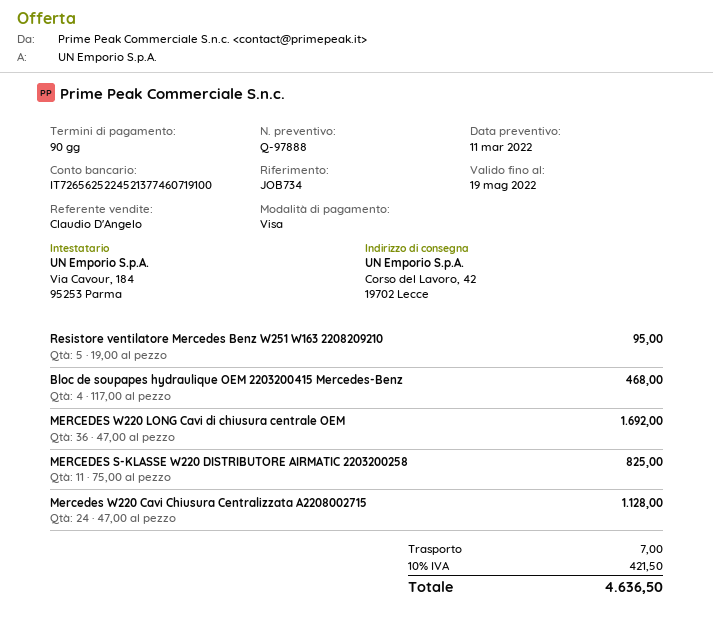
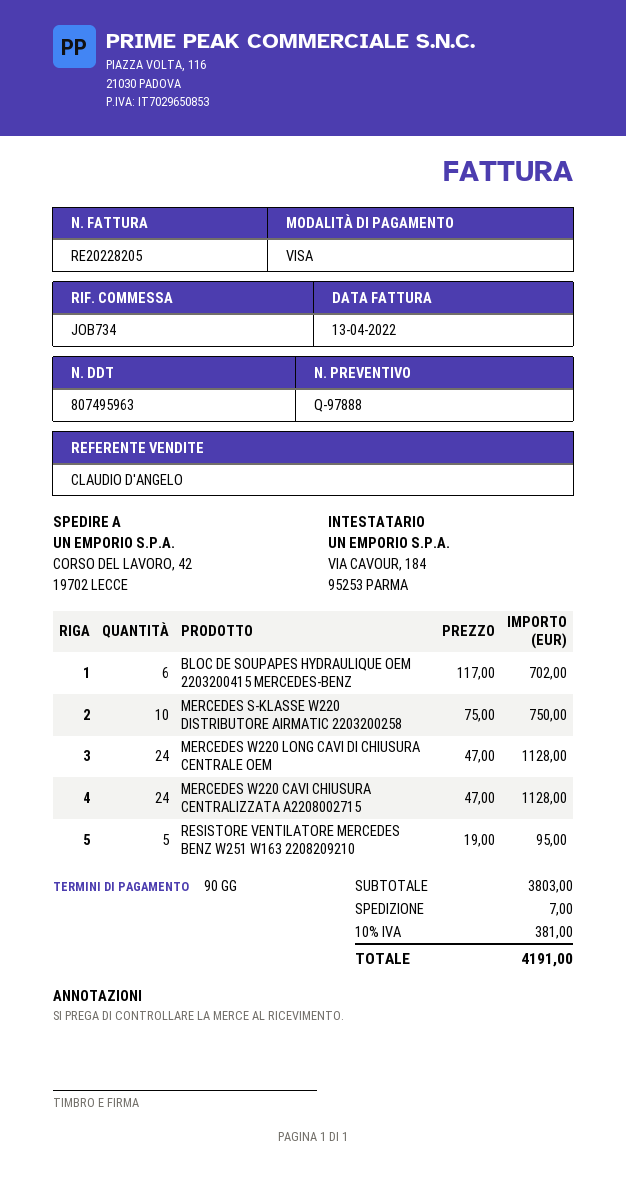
Bloc de soupapes hydraulique OEM 2203200415 Mercedes-Benz: 4 x 117.00 = 468.00 -> 6 x 117.00 = 702.00
MERCEDES W220 LONG Cavi di chiusura centrale OEM: 36 x 47.00 = 1692.00 -> 24 x 47.00 = 1128.00
MERCEDES S-KLASSE W220 DISTRIBUTORE AIRMATIC 2203200258: 11 x 75.00 = 825.00 -> 10 x 75.00 = 750.00
tax: 10% = 421.50 -> 10% = 381.00
total: 4636.50 -> 4191.00

